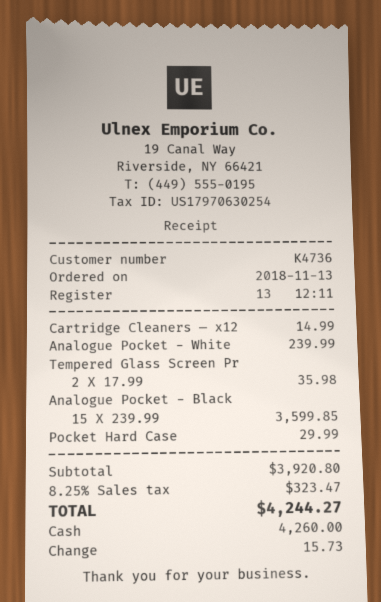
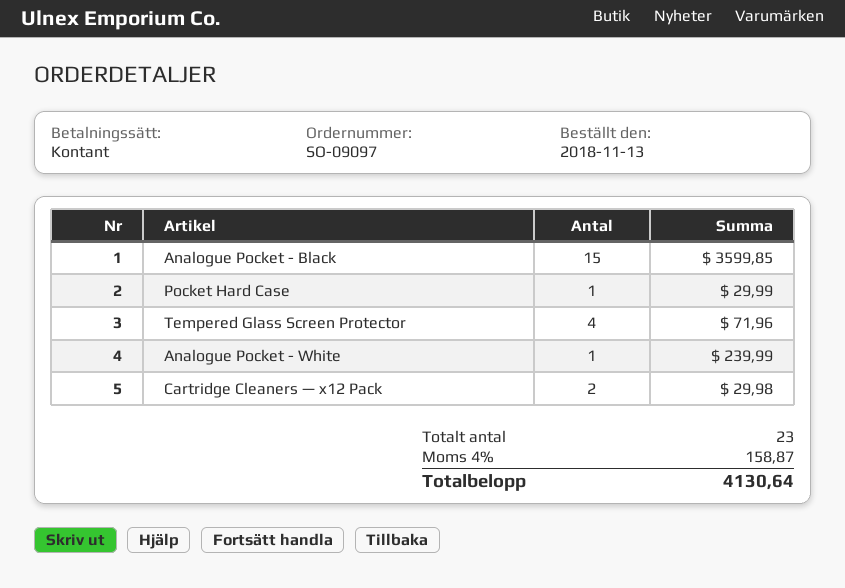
Cartridge Cleaners — x12: 1 for 14.99 -> 2 for 29.98
Tempered Glass Screen Pr: 2 for 35.98 -> 4 for 71.96
tax: 8.25% = 323.47 -> 4% = 158.87
total: 4244.27 -> 4130.64

